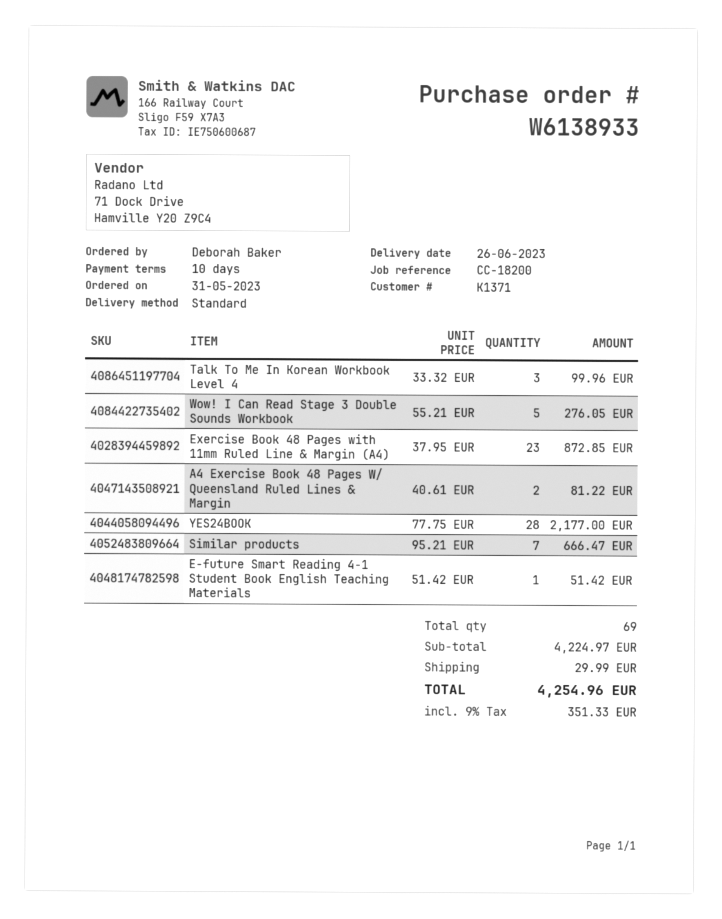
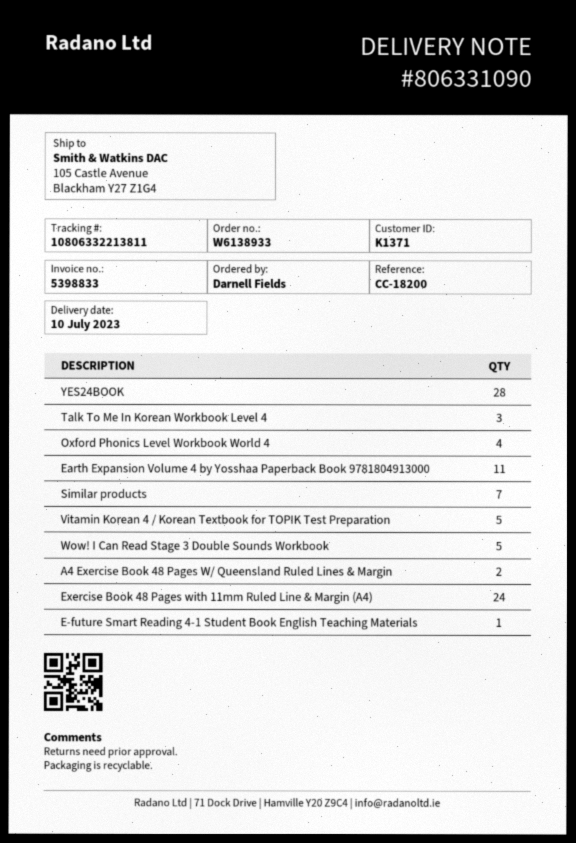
delivery date: 2023-06-26 -> 2023-07-10
ordered by: Deborah Baker -> Darnell Fields
Exercise Book 48 Pages with 11mm Ruled Line & Margin (A4): 23 -> 24
Oxford Phonics Level Workbook World 4: none -> 4
Earth Expansion Volume 4 by Yosshaa Paperback Book 9781804913000: none -> 11
Vitamin Korean 4 / Korean Textbook for TOPIK Test Preparation: none -> 5

